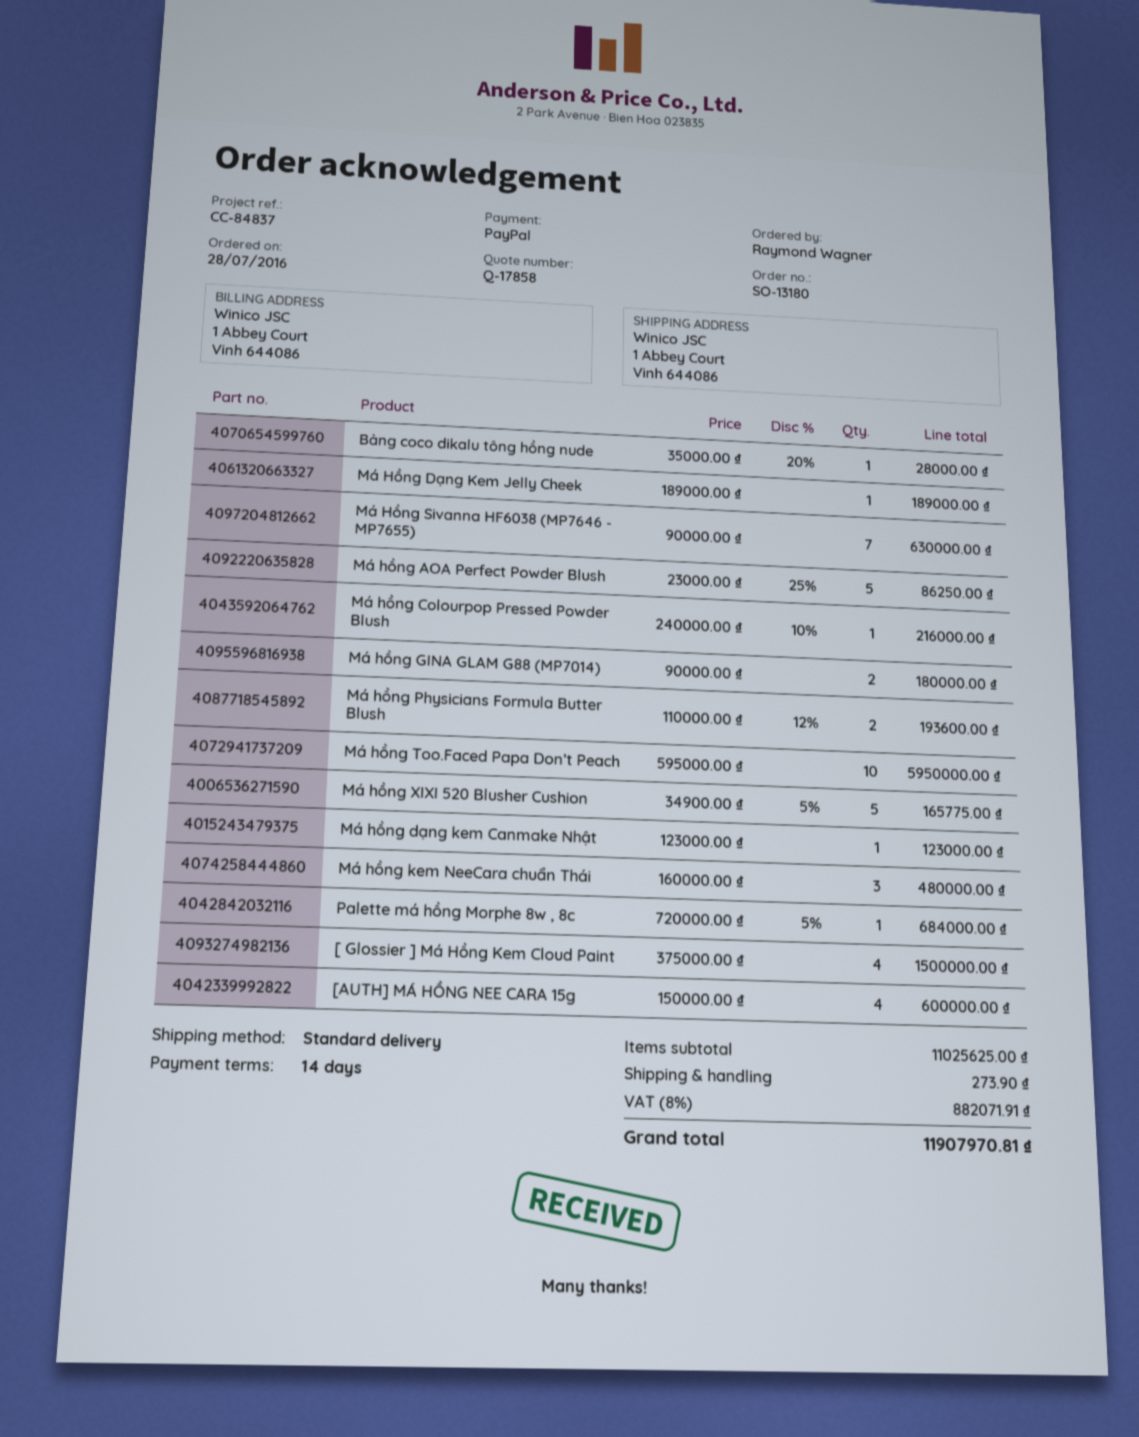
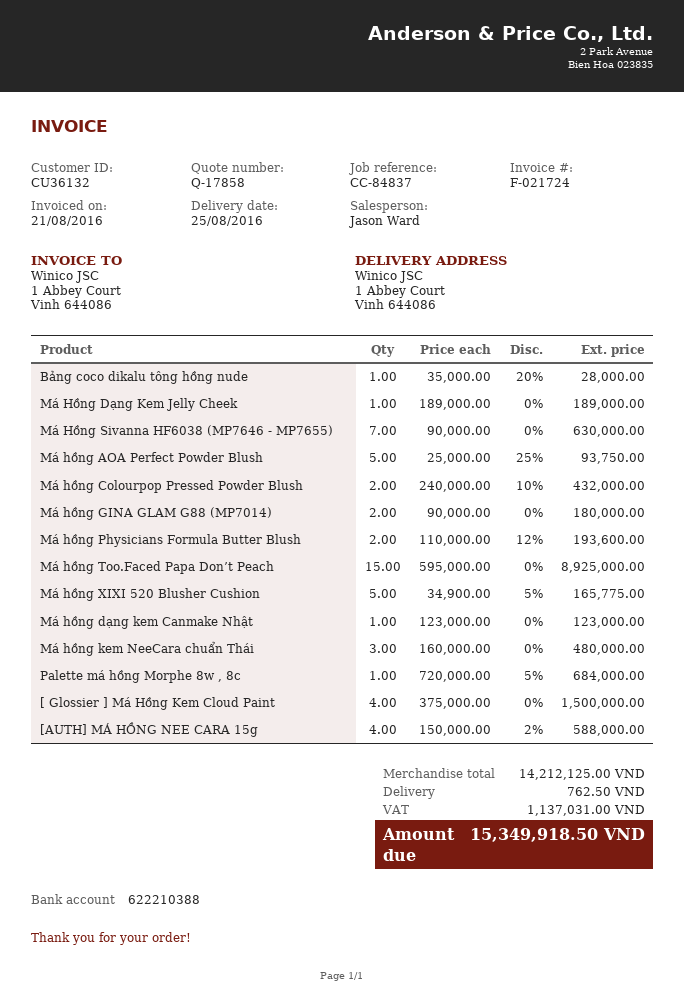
Má hồng AOA Perfect Powder Blush: 5 x 23000.00 - 25% = 86250.00 -> 5 x 25000.00 - 25% = 93750.00
Má hồng Colourpop Pressed Powder Blush: 1 x 240000.00 - 10% = 216000.00 -> 2 x 240000.00 - 10% = 432000.00
Má hồng Too.Faced Papa Don’t Peach: 10 x 595000.00 = 5950000.00 -> 15 x 595000.00 = 8925000.00
[AUTH] MÁ HỒNG NEE CARA 15g: 4 x 150000.00 = 600000.00 -> 4 x 150000.00 - 2% = 588000.00
subtotal: 11025625.00 -> 14212125.00
shipping: 273.90 -> 762.50
tax: 882071.91 -> 1137031.00
total: 11907970.81 -> 15349918.50

